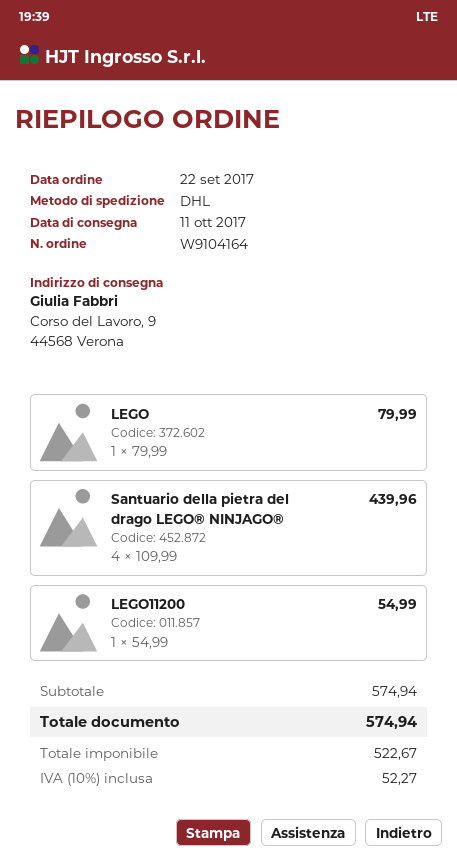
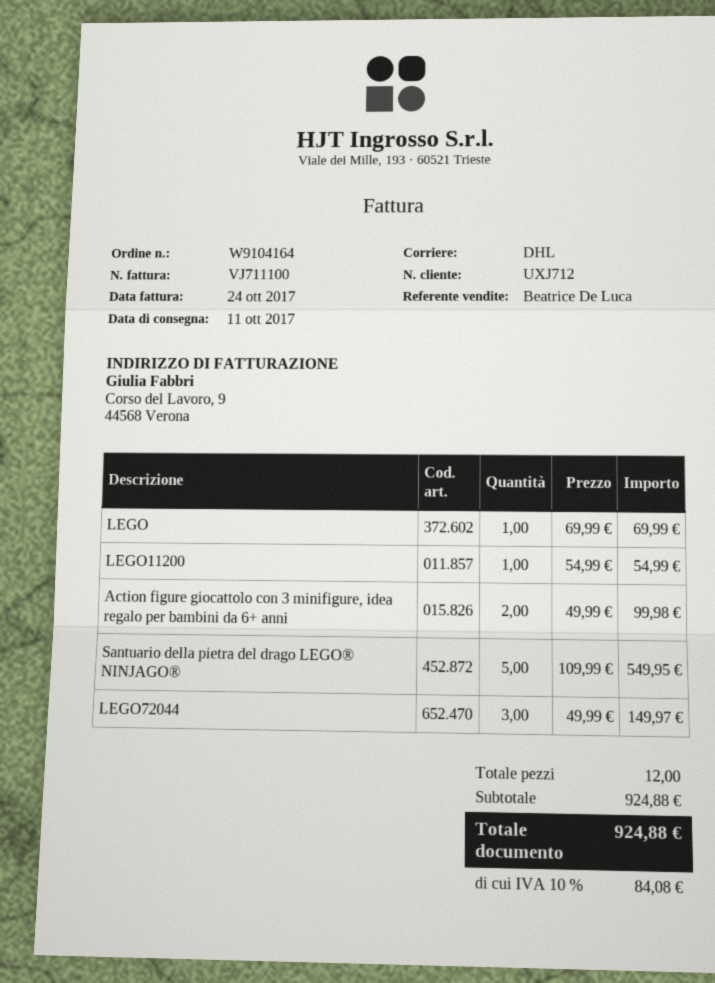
LEGO: 1 x 79.99 = 79.99 -> 1 x 69.99 = 69.99
Santuario della pietra del drago LEGO® NINJAGO®: 4 x 109.99 = 439.96 -> 5 x 109.99 = 549.95
Action figure giocattolo con 3 minifigure, idea regalo per bambini da 6+ anni: none -> 2 x 49.99 = 99.98
LEGO72044: none -> 3 x 49.99 = 149.97
subtotal: 574.94 -> 924.88
tax: 10% = 52.27 -> 10% = 84.08
total: 574.94 -> 924.88

